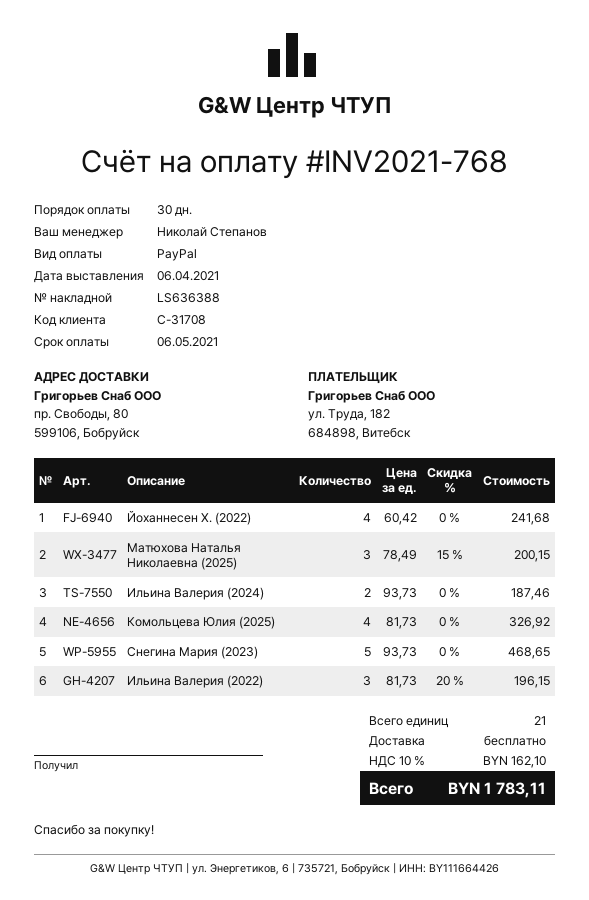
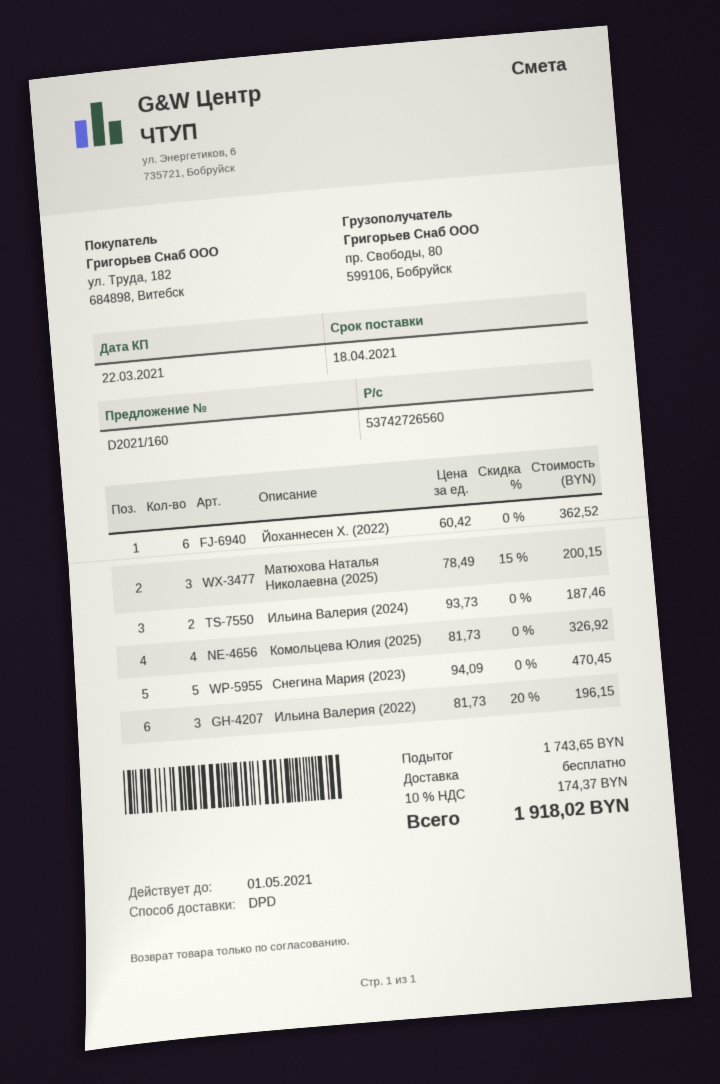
Йоханнесен Х. (2022): 4 x 60.42 = 241.68 -> 6 x 60.42 = 362.52
Снегина Мария (2023): 5 x 93.73 = 468.65 -> 5 x 94.09 = 470.45
tax: 10% = 162.10 -> 10% = 174.37
total: 1783.11 -> 1918.02

